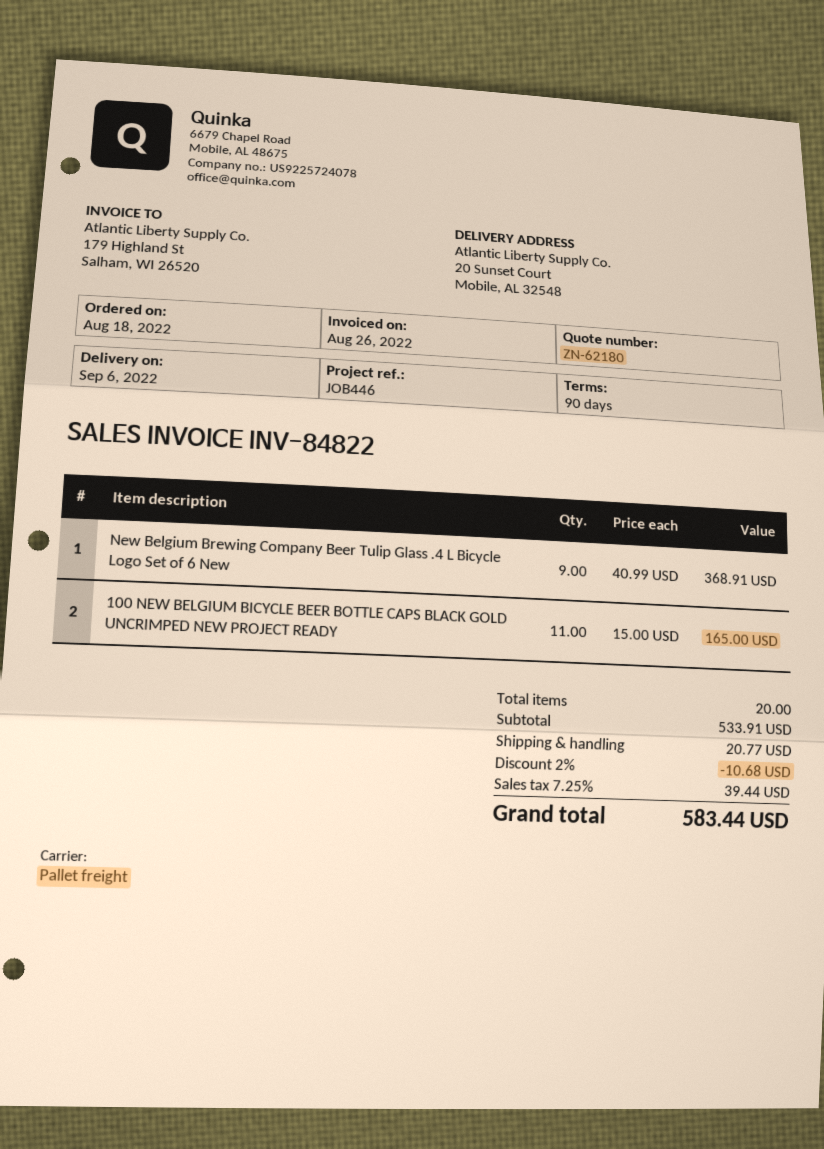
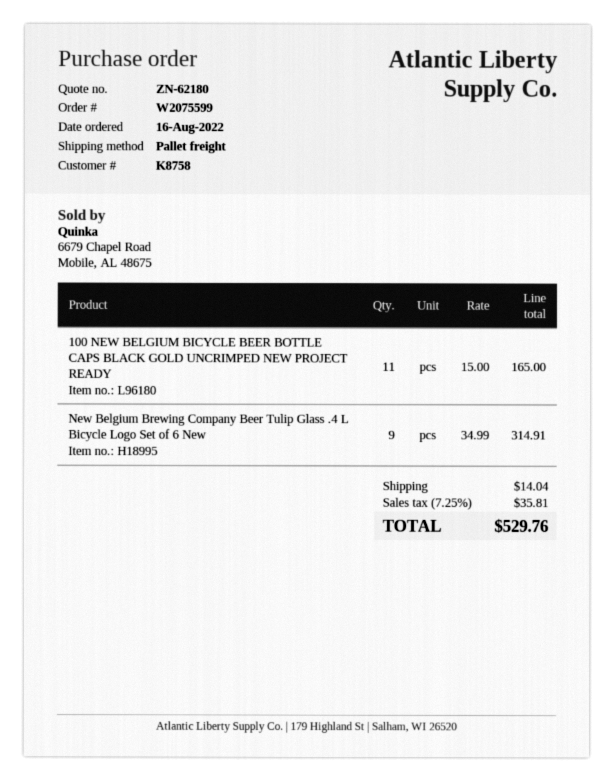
order date: 2022-08-18 -> 2022-08-16
New Belgium Brewing Company Beer Tulip Glass .4 L Bicycle Logo Set of 6 New: 9 x 40.99 = 368.91 -> 9 x 34.99 = 314.91
discount: 2% = 10.68 -> none
shipping: 20.77 -> 14.04
tax: 7.25% = 39.44 -> 7.25% = 35.81
total: 583.44 -> 529.76

